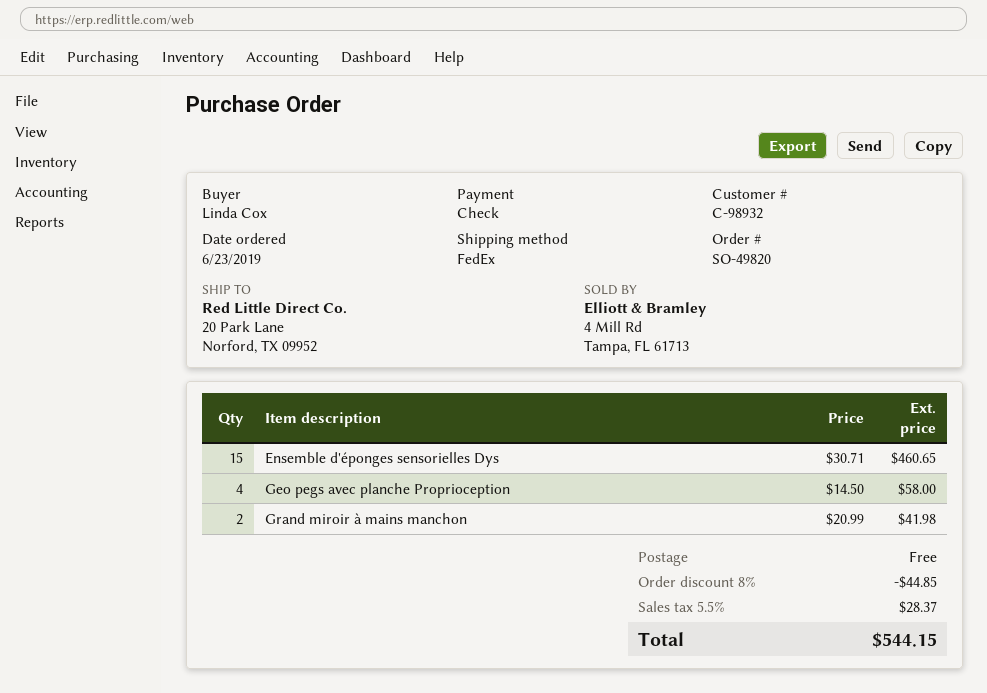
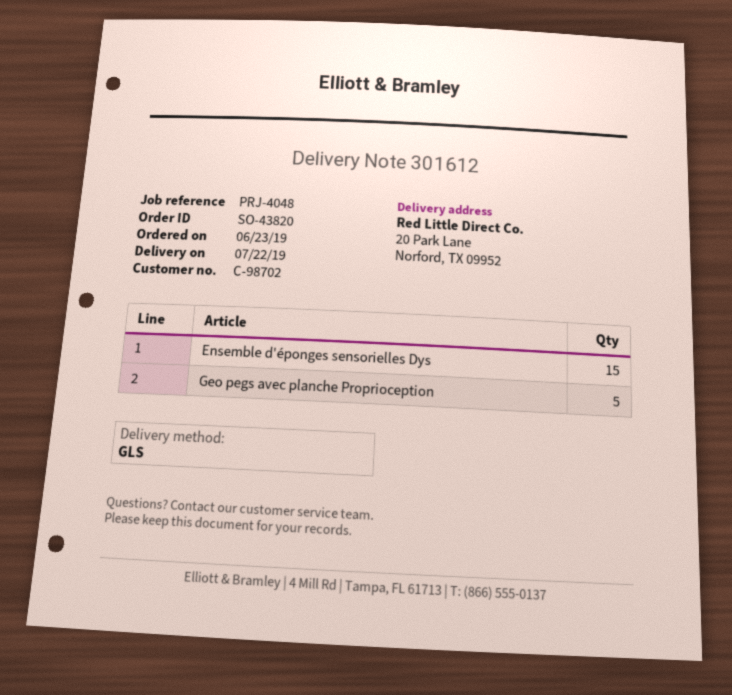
order number: SO-49820 -> SO-43820
customer number: C-98932 -> C-98702
shipping method: FedEx -> GLS
Geo pegs avec planche Proprioception: 4 -> 5
Grand miroir à mains manchon: 2 -> none

